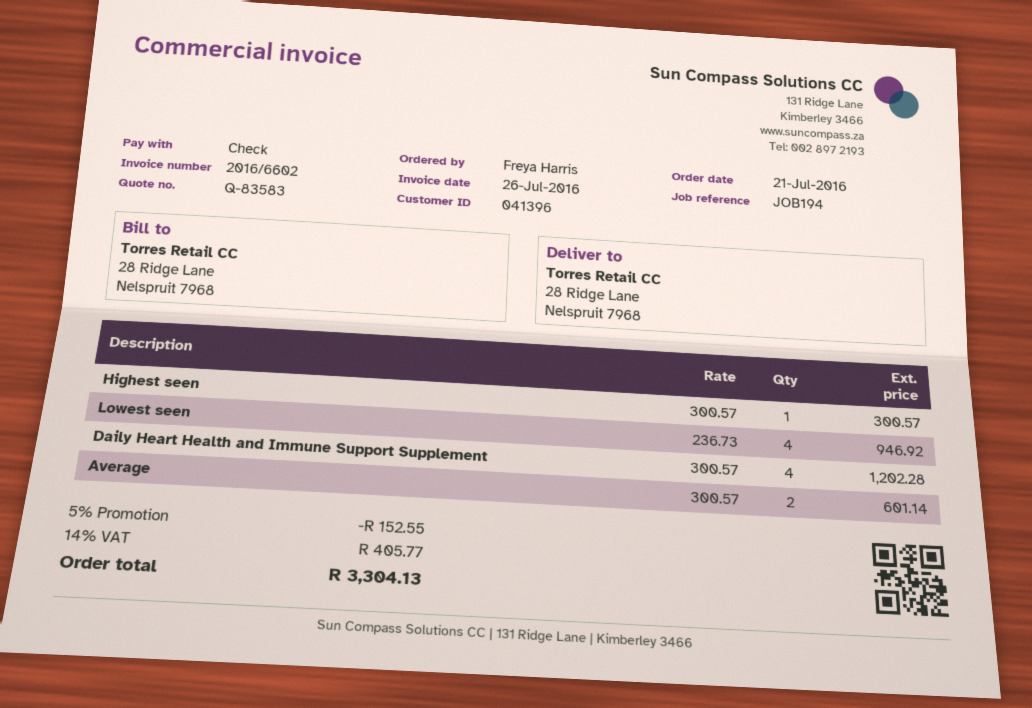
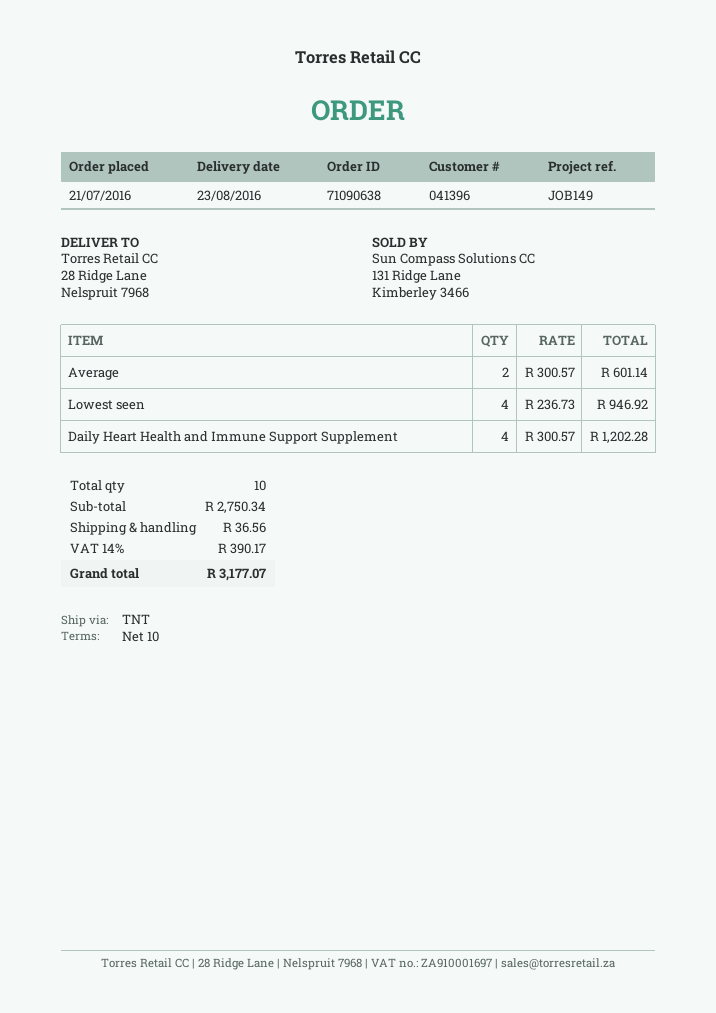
reference: JOB194 -> JOB149
Highest seen: 1 x 300.57 = 300.57 -> none
discount: 5% = 152.55 -> none
shipping: none -> 36.56
tax: 14% = 405.77 -> 14% = 390.17
total: 3304.13 -> 3177.07

